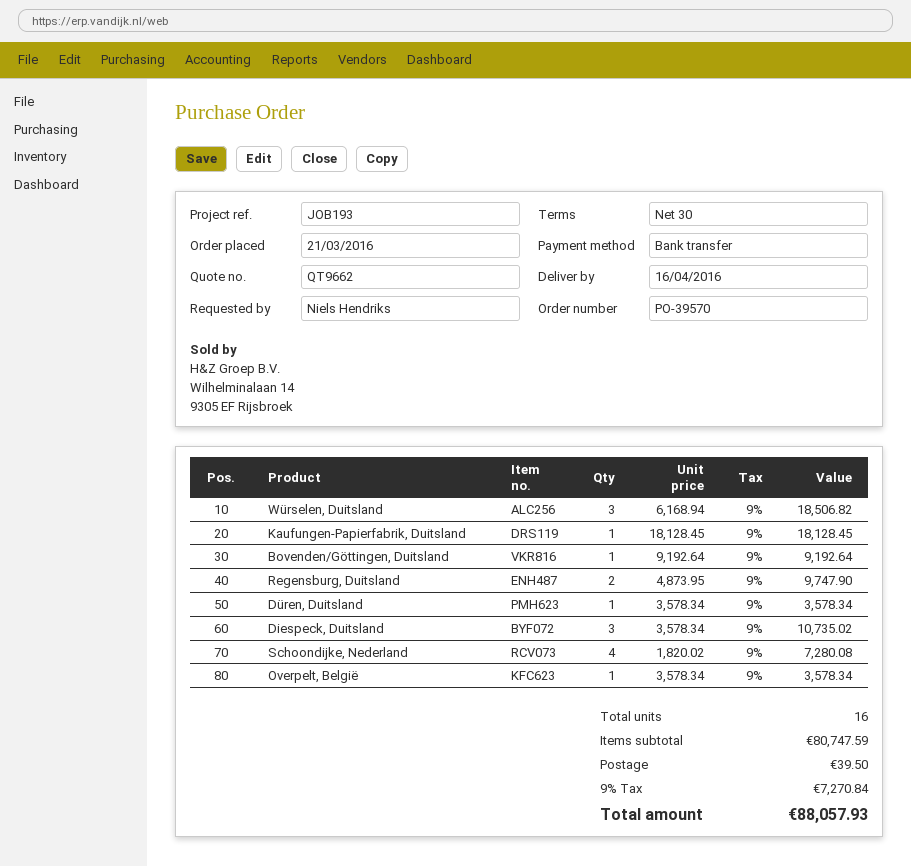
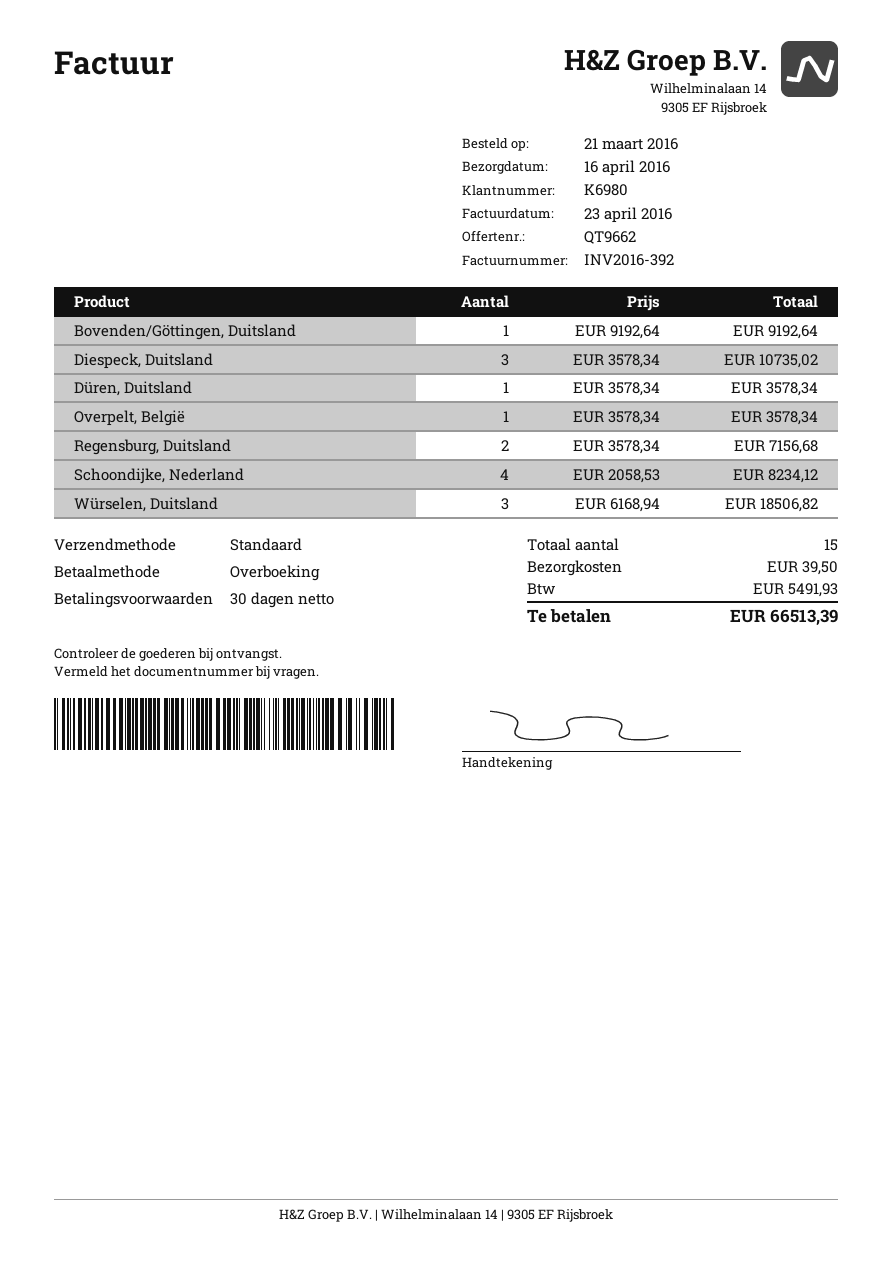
Kaufungen-Papierfabrik, Duitsland: 1 x 18128.45 = 18128.45 -> none
Regensburg, Duitsland: 2 x 4873.95 = 9747.90 -> 2 x 3578.34 = 7156.68
Schoondijke, Nederland: 4 x 1820.02 = 7280.08 -> 4 x 2058.53 = 8234.12
total quantity: 16 -> 15
tax: 7270.84 -> 5491.93
total: 88057.93 -> 66513.39

